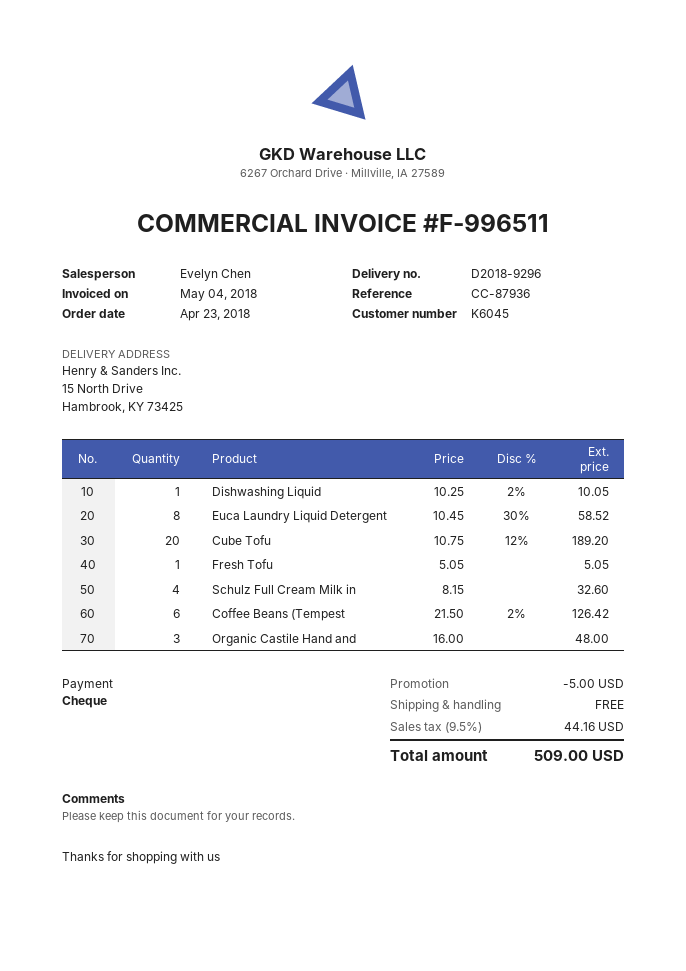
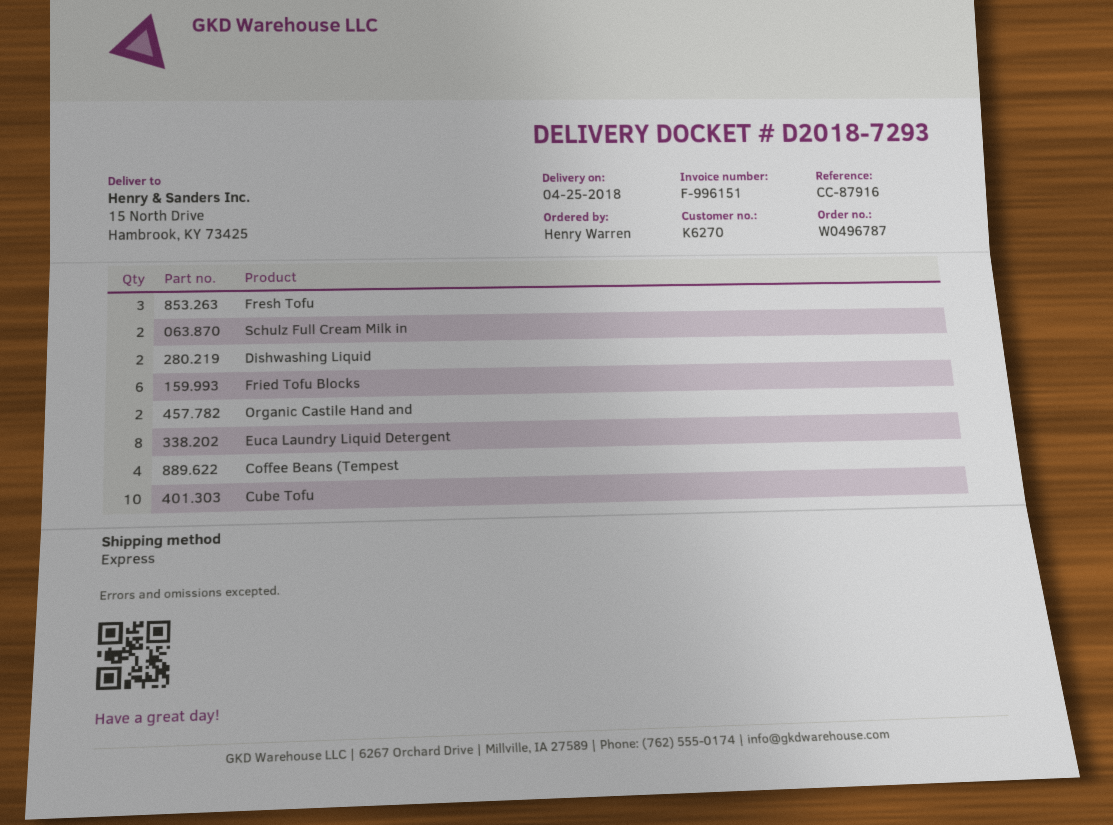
delivery note number: D2018-9296 -> D2018-7293
invoice number: F-996511 -> F-996151
customer number: K6045 -> K6270
reference: CC-87936 -> CC-87916
Dishwashing Liquid: 1 -> 2
Cube Tofu: 20 -> 10
Fresh Tofu: 1 -> 3
Schulz Full Cream Milk in: 4 -> 2
Coffee Beans (Tempest: 6 -> 4
Organic Castile Hand and: 3 -> 2
Fried Tofu Blocks: none -> 6

